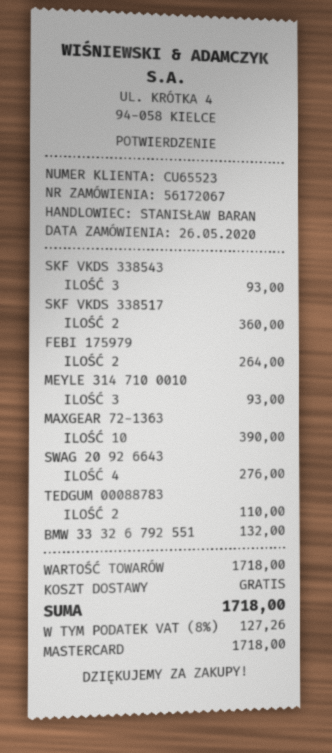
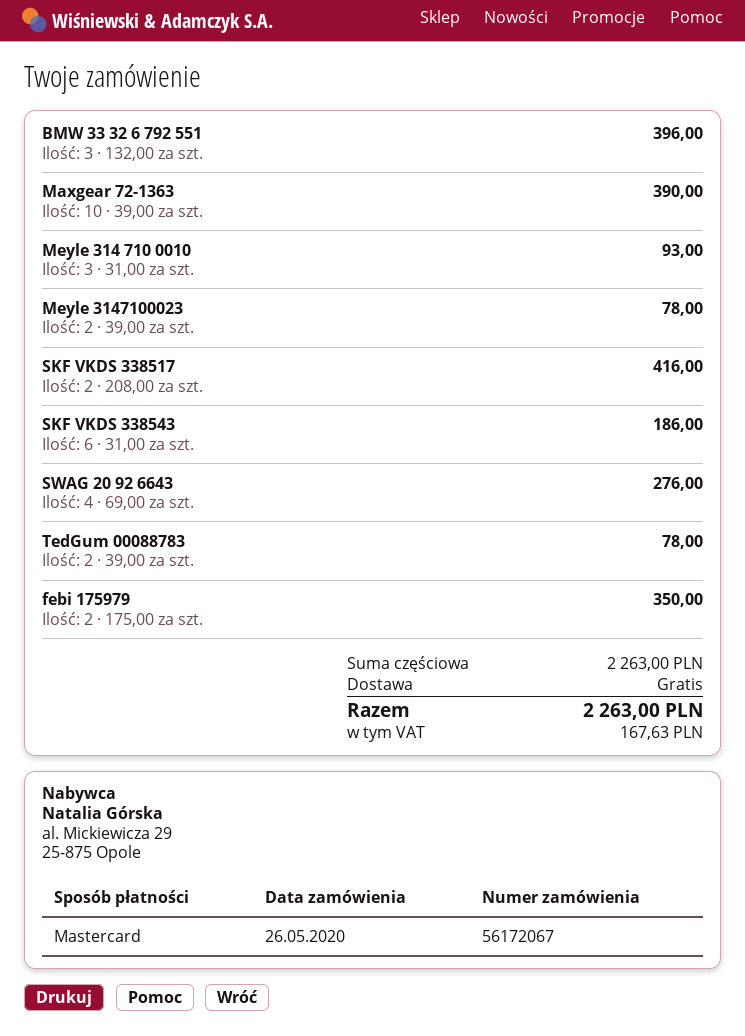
SKF VKDS 338543: 3 for 93.00 -> 6 for 186.00
SKF VKDS 338517: 2 for 360.00 -> 2 for 416.00
FEBI 175979: 2 for 264.00 -> 2 for 350.00
TEDGUM 00088783: 2 for 110.00 -> 2 for 78.00
BMW 33 32 6 792 551: 1 for 132.00 -> 3 for 396.00
Meyle 3147100023: none -> 2 for 78.00
subtotal: 1718.00 -> 2263.00
tax: 127.26 -> 167.63
total: 1718.00 -> 2263.00

